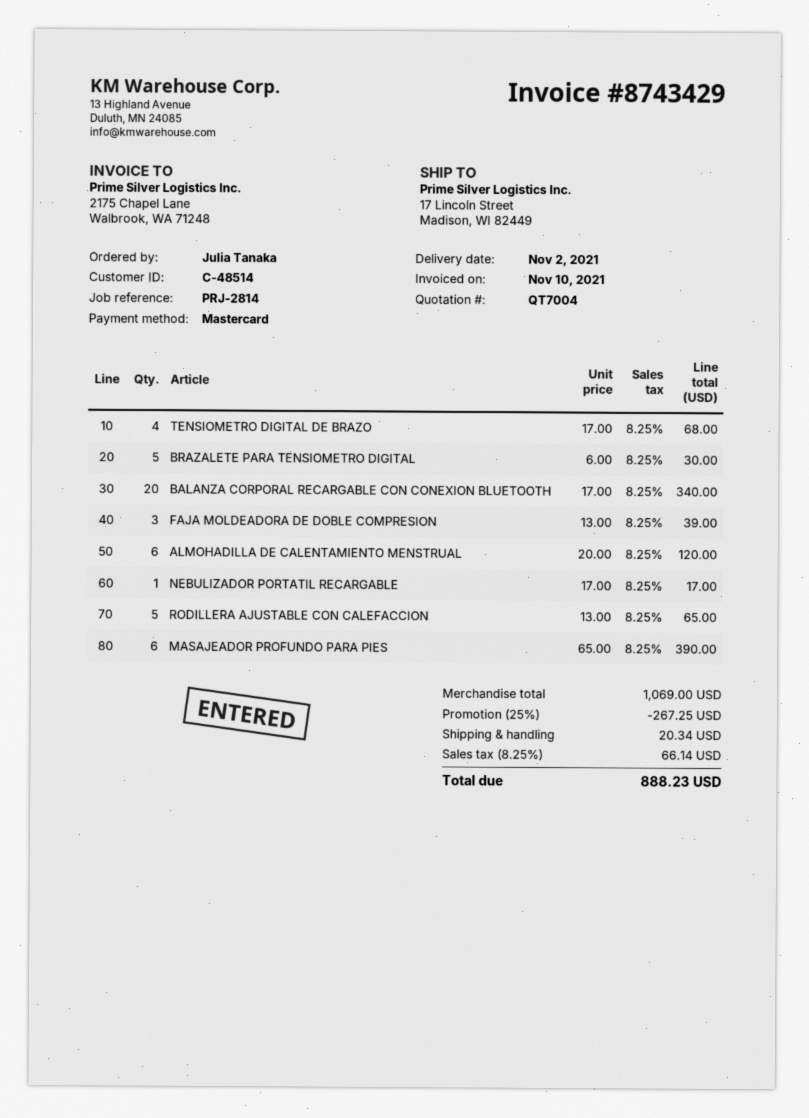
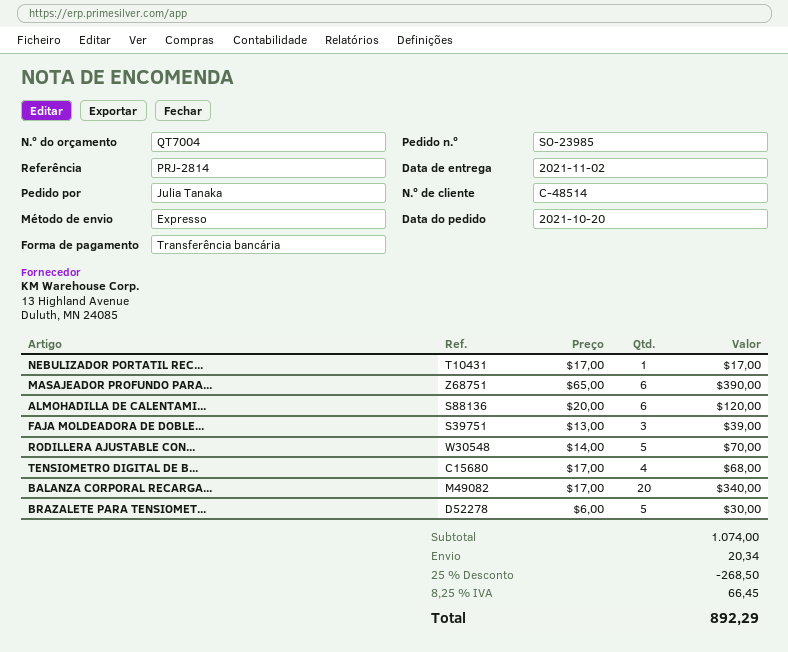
payment method: Mastercard -> bank transfer
RODILLERA AJUSTABLE CON CALEFACCION: 5 x 13.00 = 65.00 -> 5 x 14.00 = 70.00
subtotal: 1069.00 -> 1074.00
discount: 25% = 267.25 -> 25% = 268.50
tax: 8.25% = 66.14 -> 8.25% = 66.45
total: 888.23 -> 892.29

